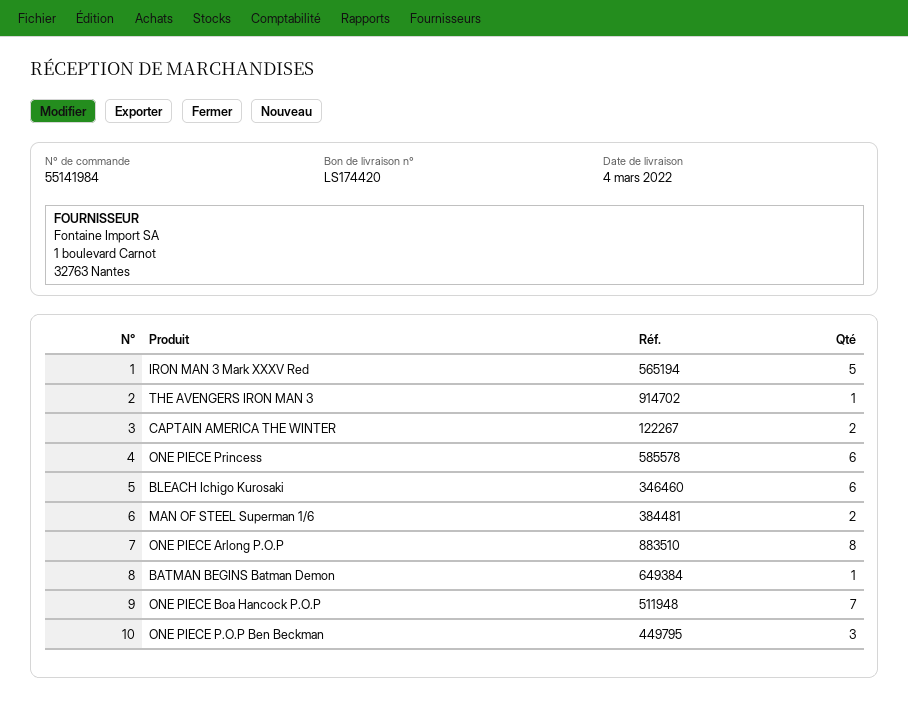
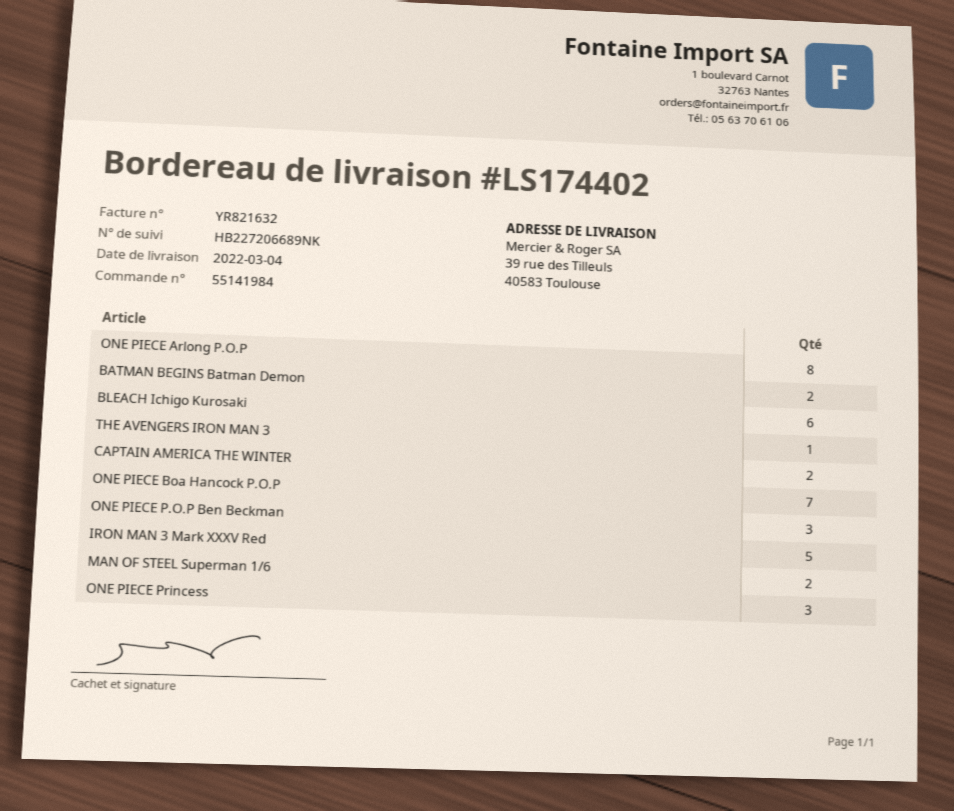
delivery note number: LS174420 -> LS174402
ONE PIECE Princess: 6 -> 3
BATMAN BEGINS Batman Demon: 1 -> 2

